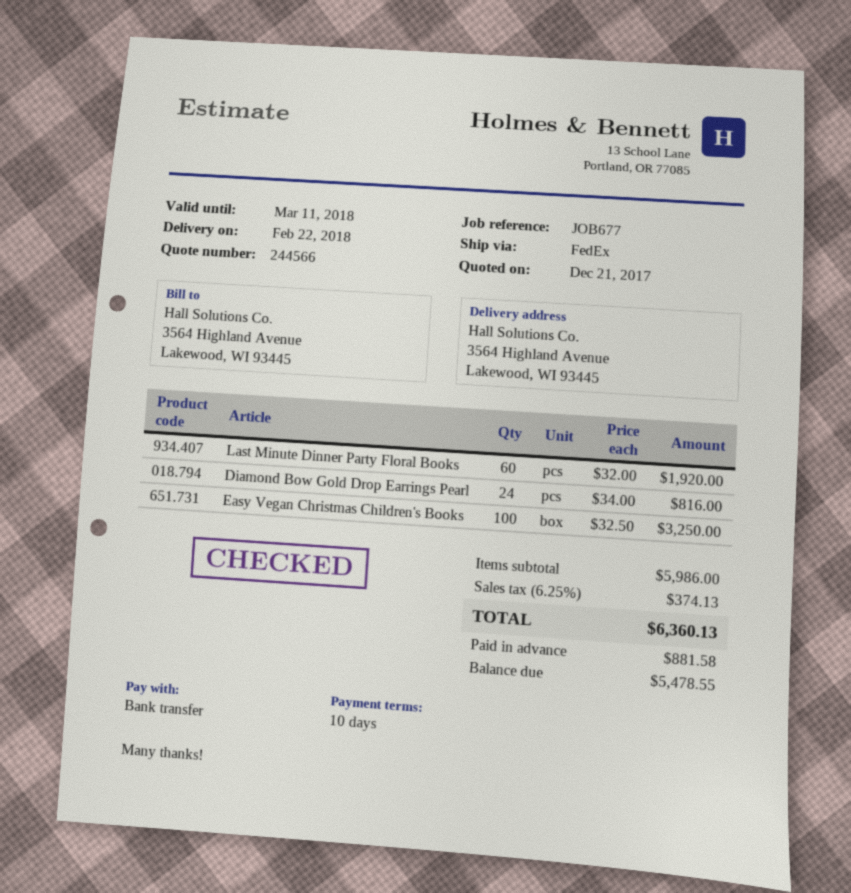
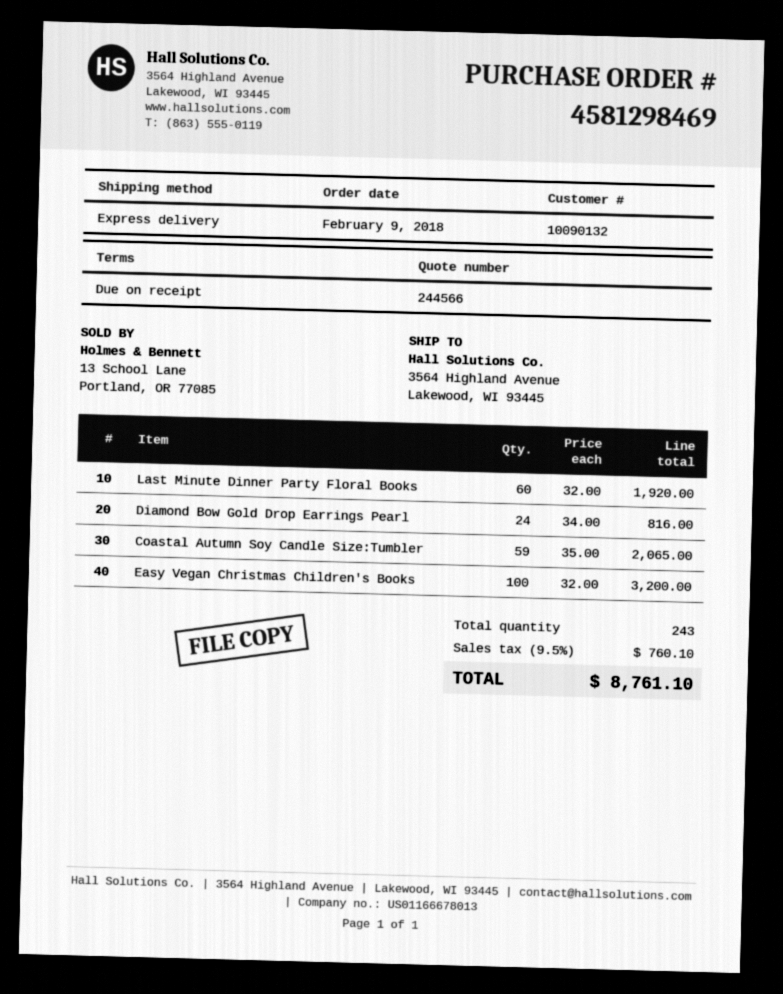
payment terms: 10 days -> on receipt
shipping method: FedEx -> express
Easy Vegan Christmas Children's Books: 100 x 32.50 = 3250.00 -> 100 x 32.00 = 3200.00
Coastal Autumn Soy Candle Size:Tumbler: none -> 59 x 35.00 = 2065.00
tax: 6.25% = 374.13 -> 9.5% = 760.10
total: 6360.13 -> 8761.10

